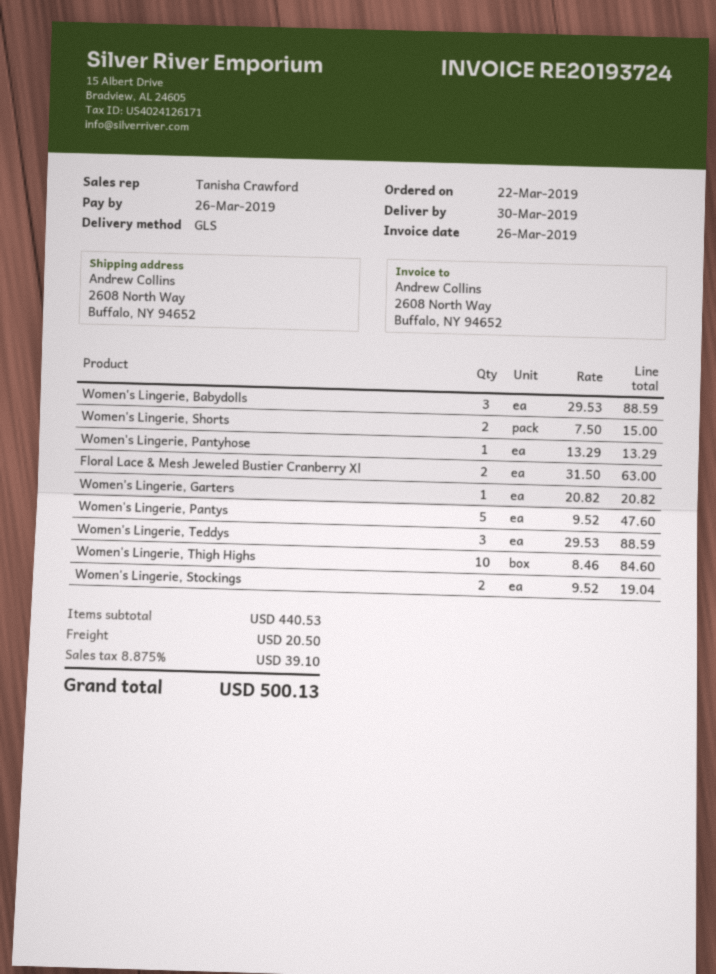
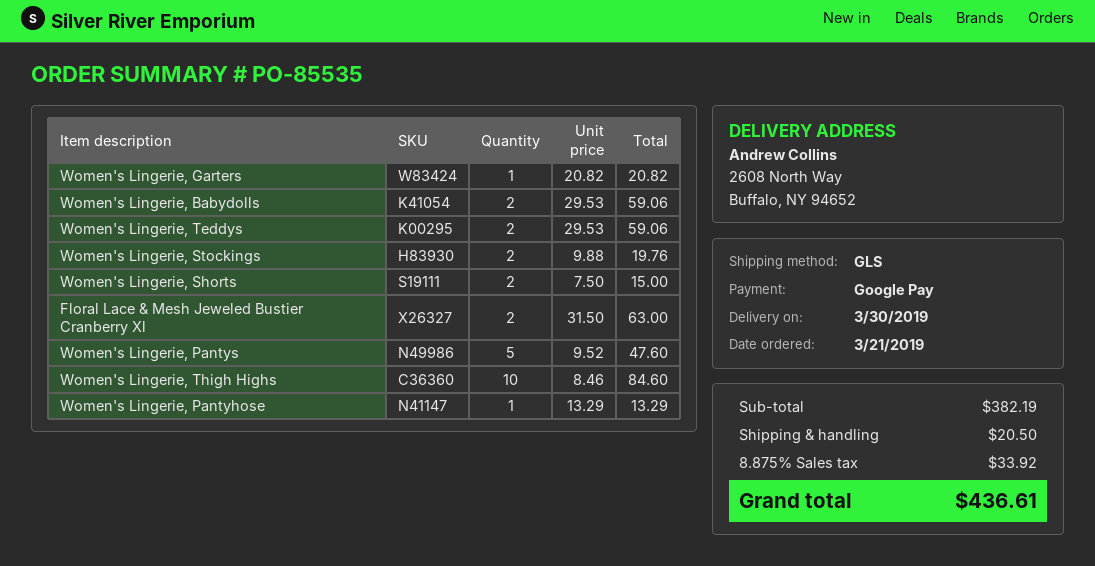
order date: 2019-03-22 -> 2019-03-21
Women's Lingerie, Babydolls: 3 x 29.53 = 88.59 -> 2 x 29.53 = 59.06
Women's Lingerie, Teddys: 3 x 29.53 = 88.59 -> 2 x 29.53 = 59.06
Women's Lingerie, Stockings: 2 x 9.52 = 19.04 -> 2 x 9.88 = 19.76
subtotal: 440.53 -> 382.19
tax: 8.875% = 39.10 -> 8.875% = 33.92
total: 500.13 -> 436.61

